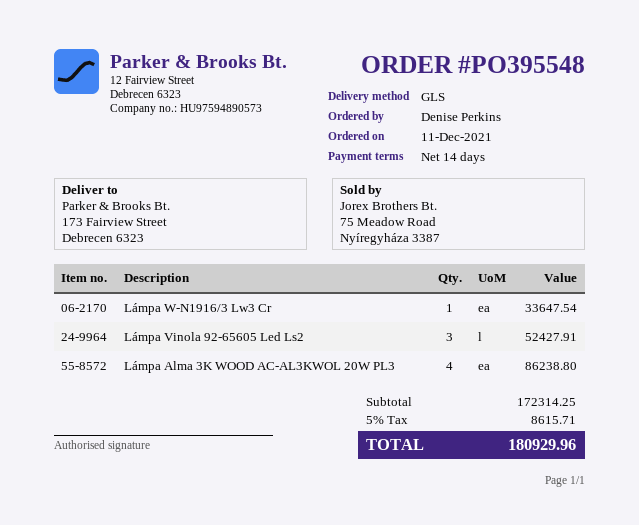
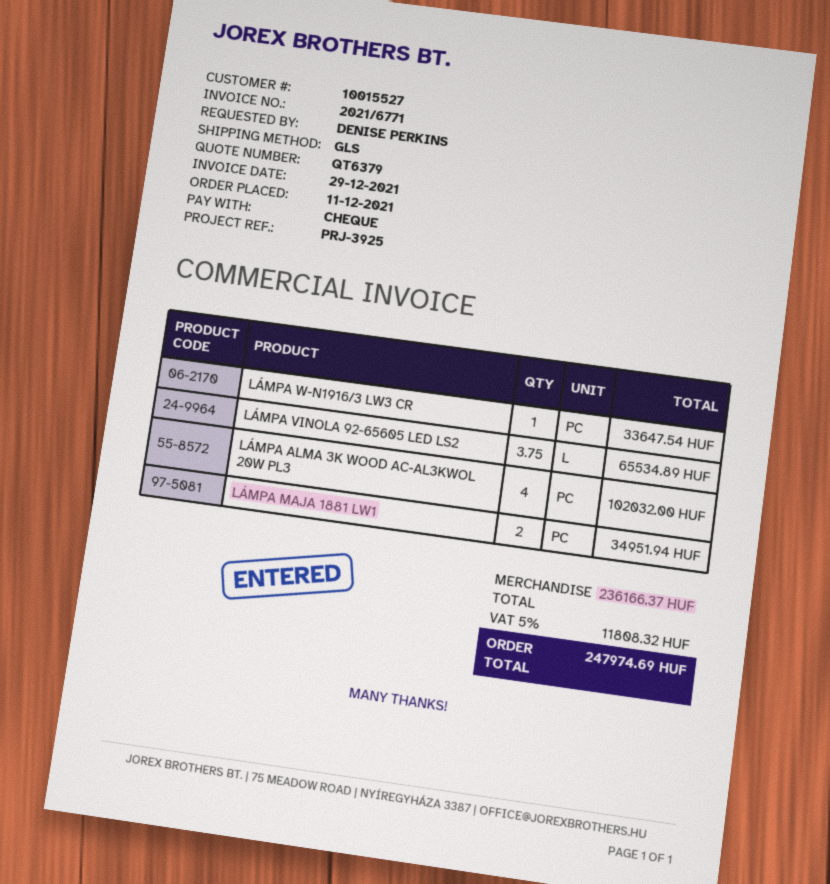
Lámpa Vinola 92-65605 Led Ls2: 3 for 52427.91 -> 3.75 for 65534.89
Lámpa Alma 3K WOOD AC-AL3KWOL 20W PL3: 4 for 86238.80 -> 4 for 102032.00
LÁMPA MAJA 1881 LW1: none -> 2 for 34951.94
subtotal: 172314.25 -> 236166.37
tax: 5% = 8615.71 -> 5% = 11808.32
total: 180929.96 -> 247974.69

